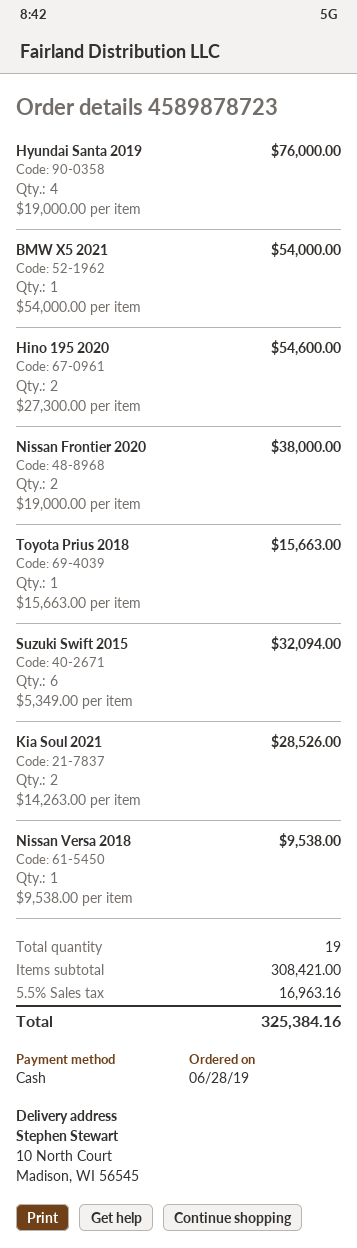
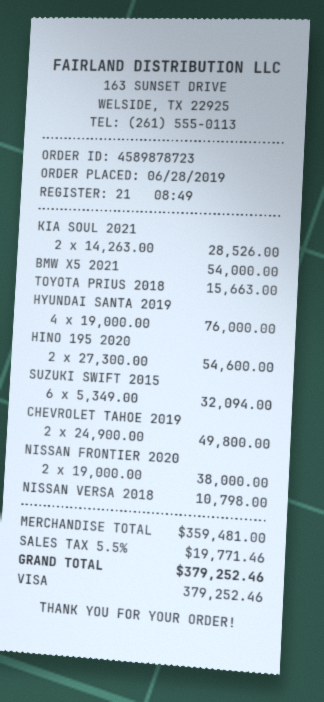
payment method: cash -> Visa
Nissan Versa 2018: 1 x 9538.00 = 9538.00 -> 1 x 10798.00 = 10798.00
CHEVROLET TAHOE 2019: none -> 2 x 24900.00 = 49800.00
subtotal: 308421.00 -> 359481.00
tax: 5.5% = 16963.16 -> 5.5% = 19771.46
total: 325384.16 -> 379252.46

